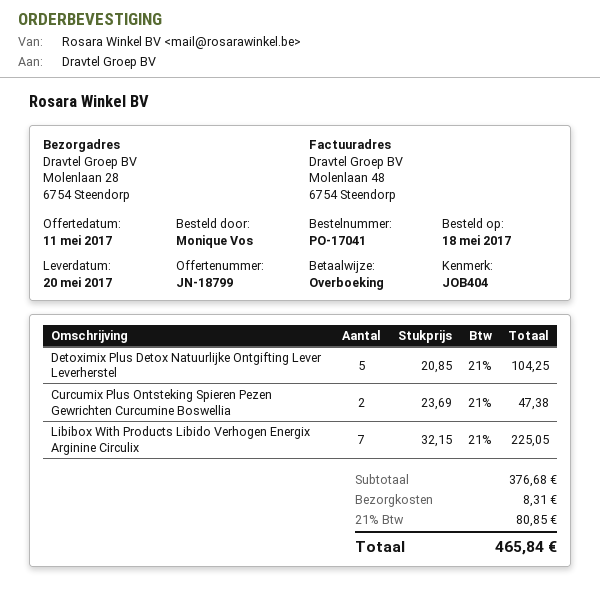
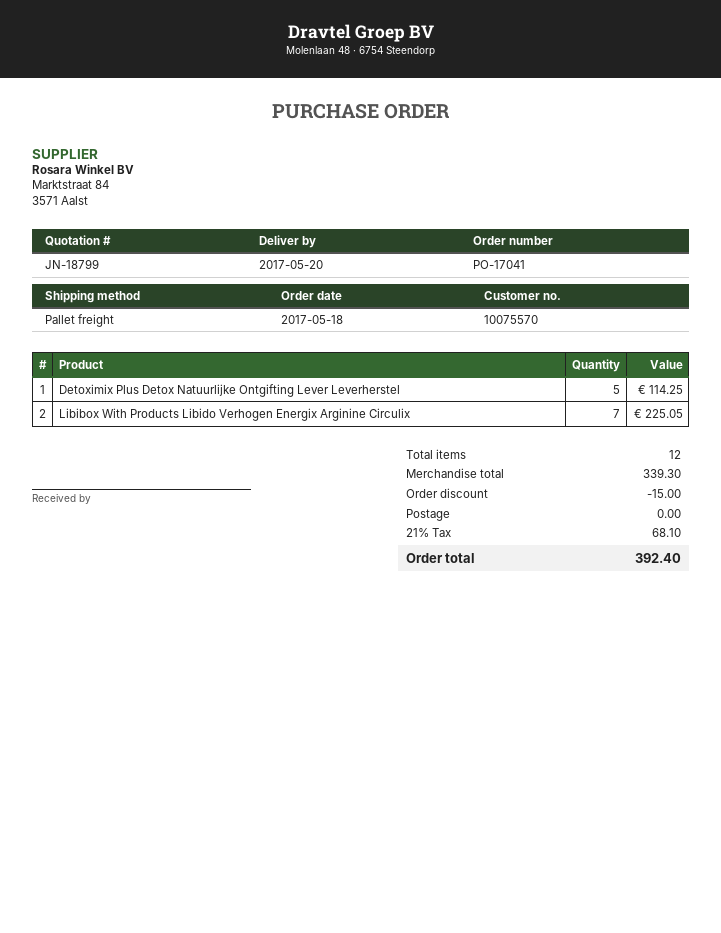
Detoximix Plus Detox Natuurlijke Ontgifting Lever Leverherstel: 5 for 104.25 -> 5 for 114.25
Curcumix Plus Ontsteking Spieren Pezen Gewrichten Curcumine Boswellia: 2 for 47.38 -> none
subtotal: 376.68 -> 339.30
discount: none -> 15.00
shipping: 8.31 -> 0.00
tax: 21% = 80.85 -> 21% = 68.10
total: 465.84 -> 392.40

